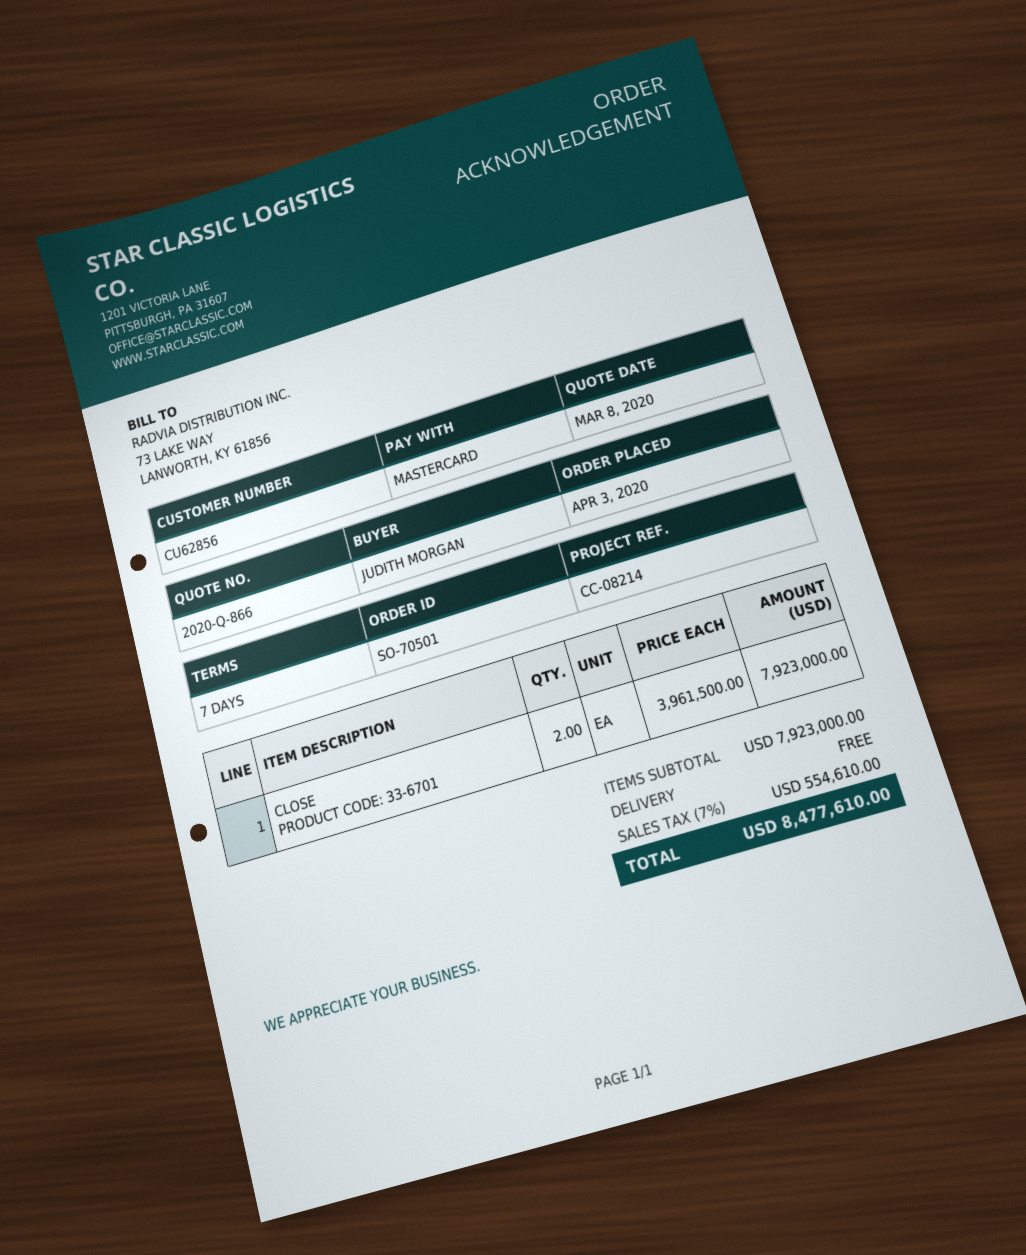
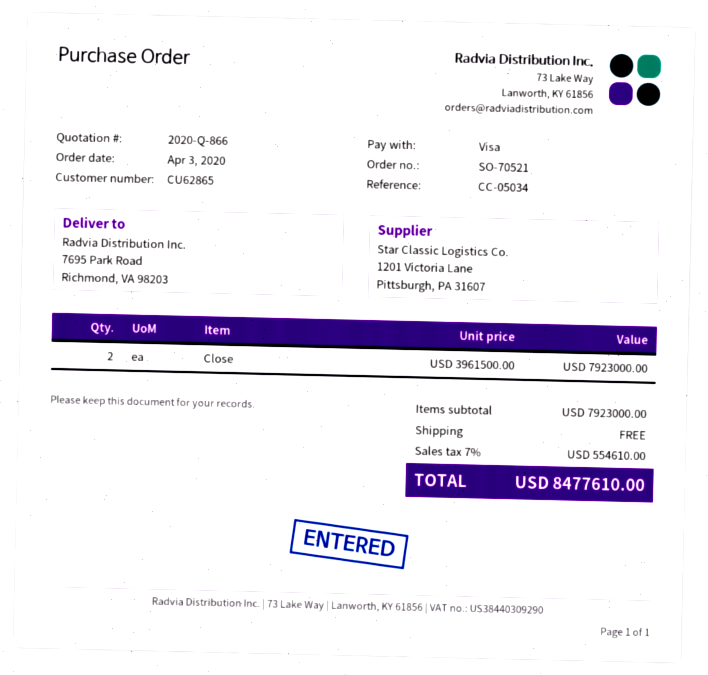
order number: SO-70501 -> SO-70521
customer number: CU62856 -> CU62865
reference: CC-08214 -> CC-05034
payment method: Mastercard -> Visa

